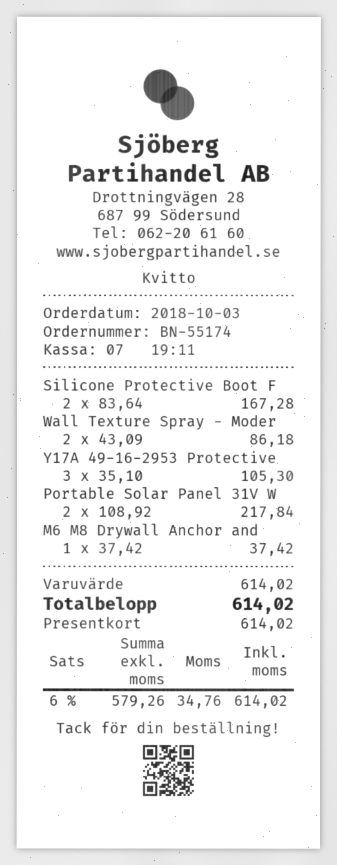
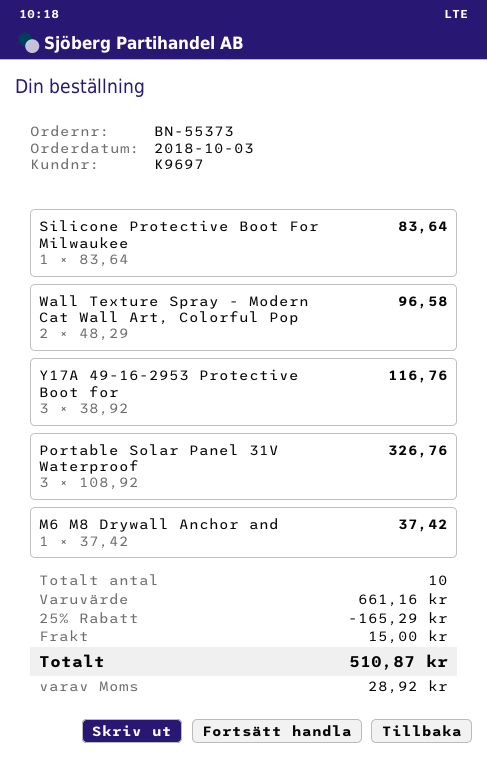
order number: BN-55174 -> BN-55373
Silicone Protective Boot F: 2 x 83.64 = 167.28 -> 1 x 83.64 = 83.64
Wall Texture Spray - Moder: 2 x 43.09 = 86.18 -> 2 x 48.29 = 96.58
Y17A 49-16-2953 Protective: 3 x 35.10 = 105.30 -> 3 x 38.92 = 116.76
Portable Solar Panel 31V W: 2 x 108.92 = 217.84 -> 3 x 108.92 = 326.76
subtotal: 614.02 -> 661.16
discount: none -> 25% = 165.29
shipping: none -> 15.00
tax: 34.76 -> 28.92
total: 614.02 -> 510.87

